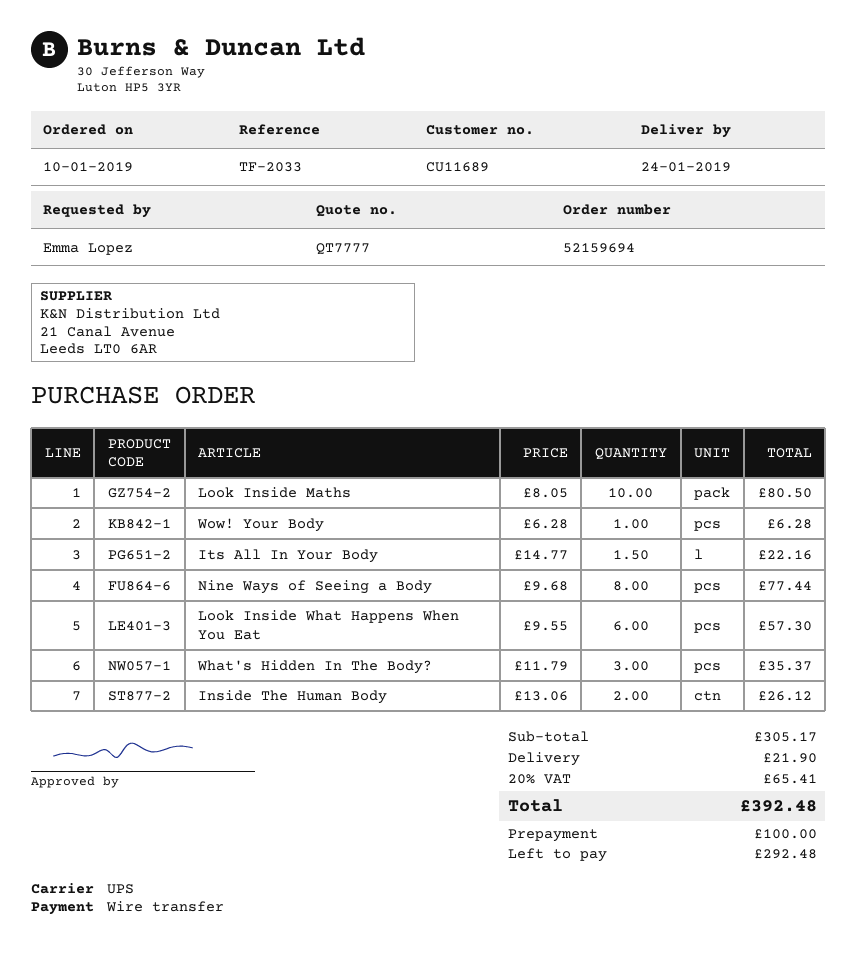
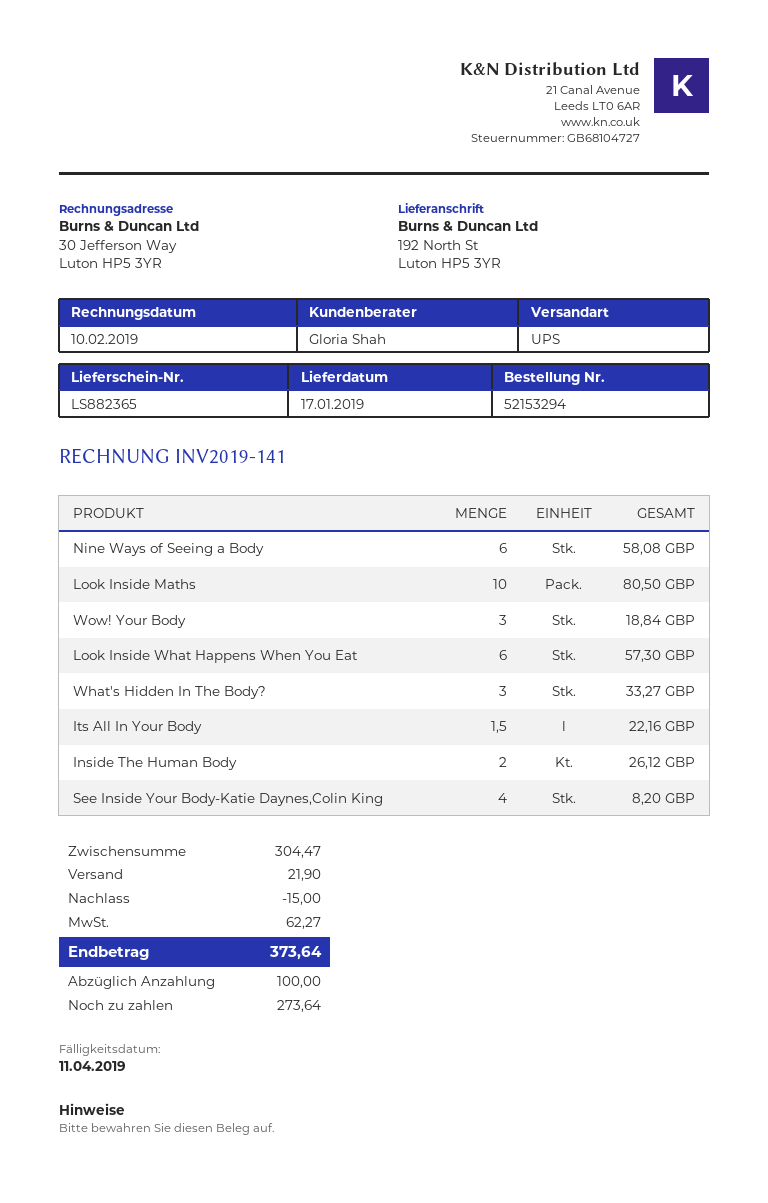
order number: 52159694 -> 52153294
delivery date: 2019-01-24 -> 2019-01-17
Wow! Your Body: 1 for 6.28 -> 3 for 18.84
Nine Ways of Seeing a Body: 8 for 77.44 -> 6 for 58.08
What's Hidden In The Body?: 3 for 35.37 -> 3 for 33.27
See Inside Your Body-Katie Daynes,Colin King: none -> 4 for 8.20
subtotal: 305.17 -> 304.47
discount: none -> 15.00
tax: 65.41 -> 62.27
total: 392.48 -> 373.64
balance: 292.48 -> 273.64

